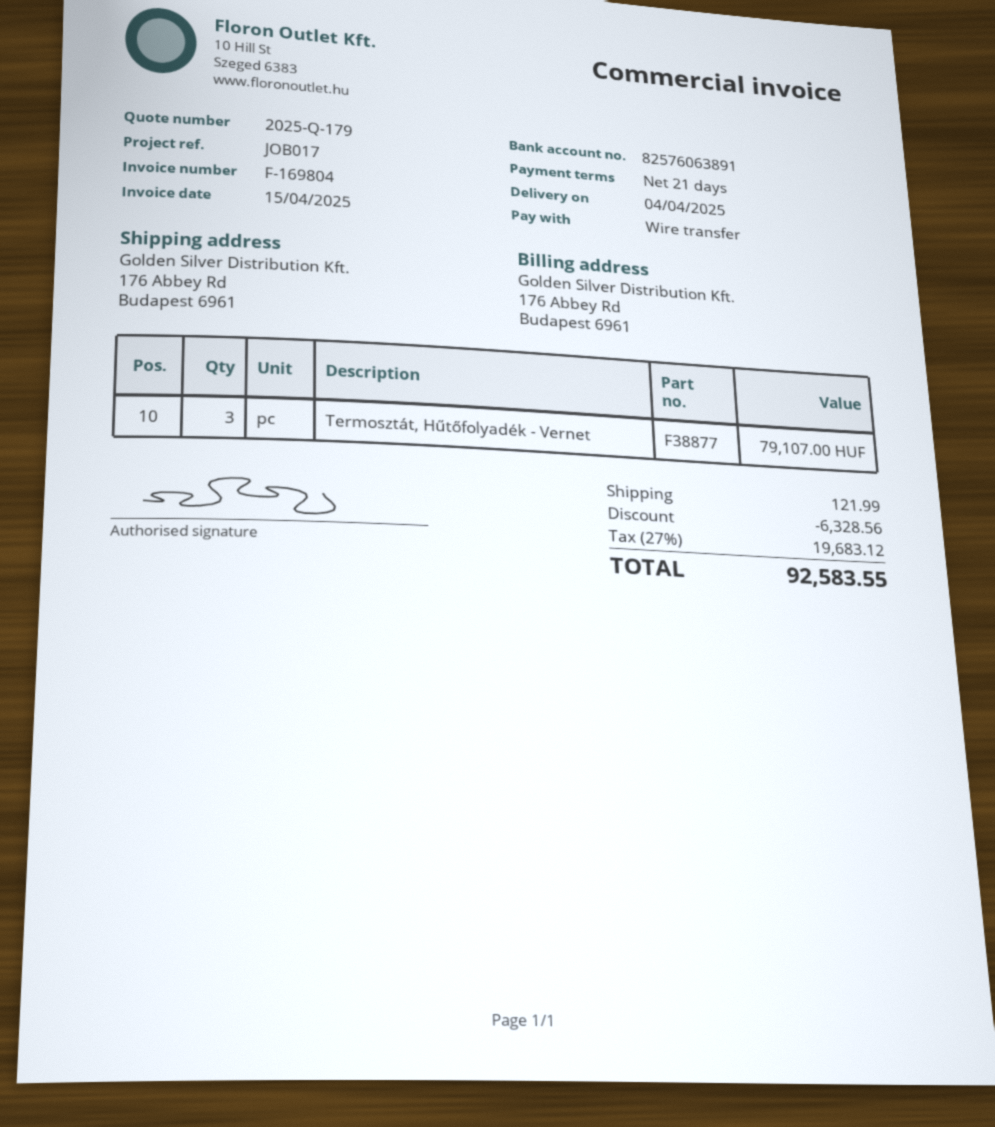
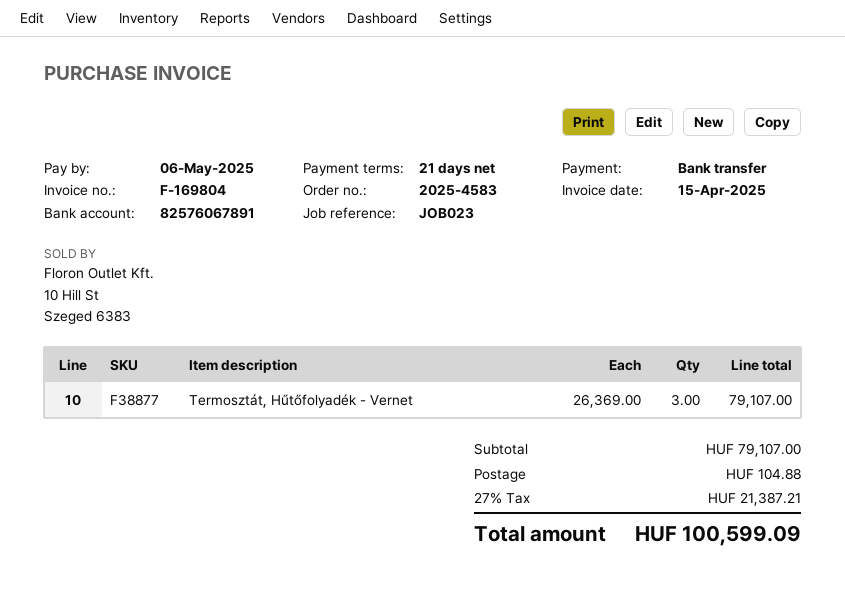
reference: JOB017 -> JOB023
bank account: 82576063891 -> 82576067891
discount: 6328.56 -> none
shipping: 121.99 -> 104.88
tax: 27% = 19683.12 -> 27% = 21387.21
total: 92583.55 -> 100599.09

